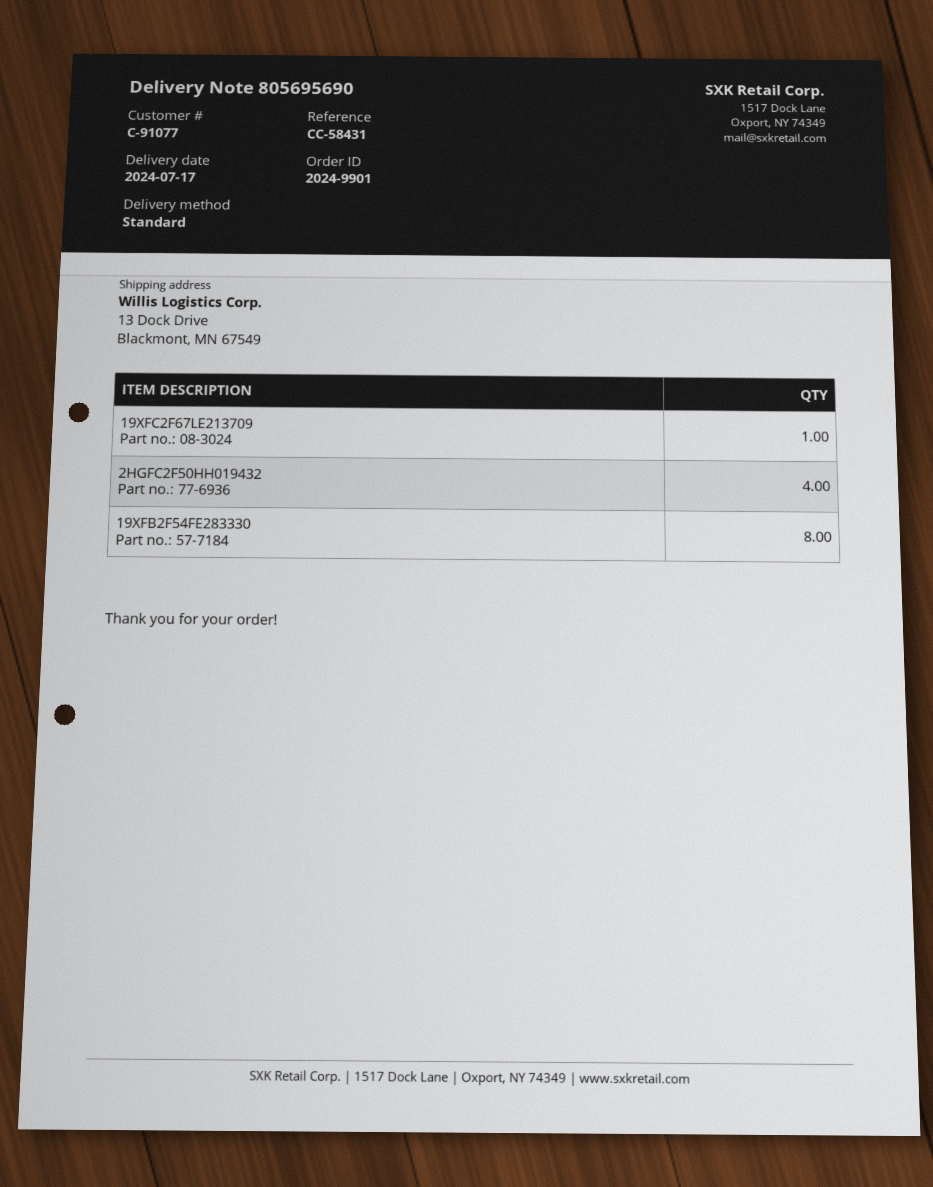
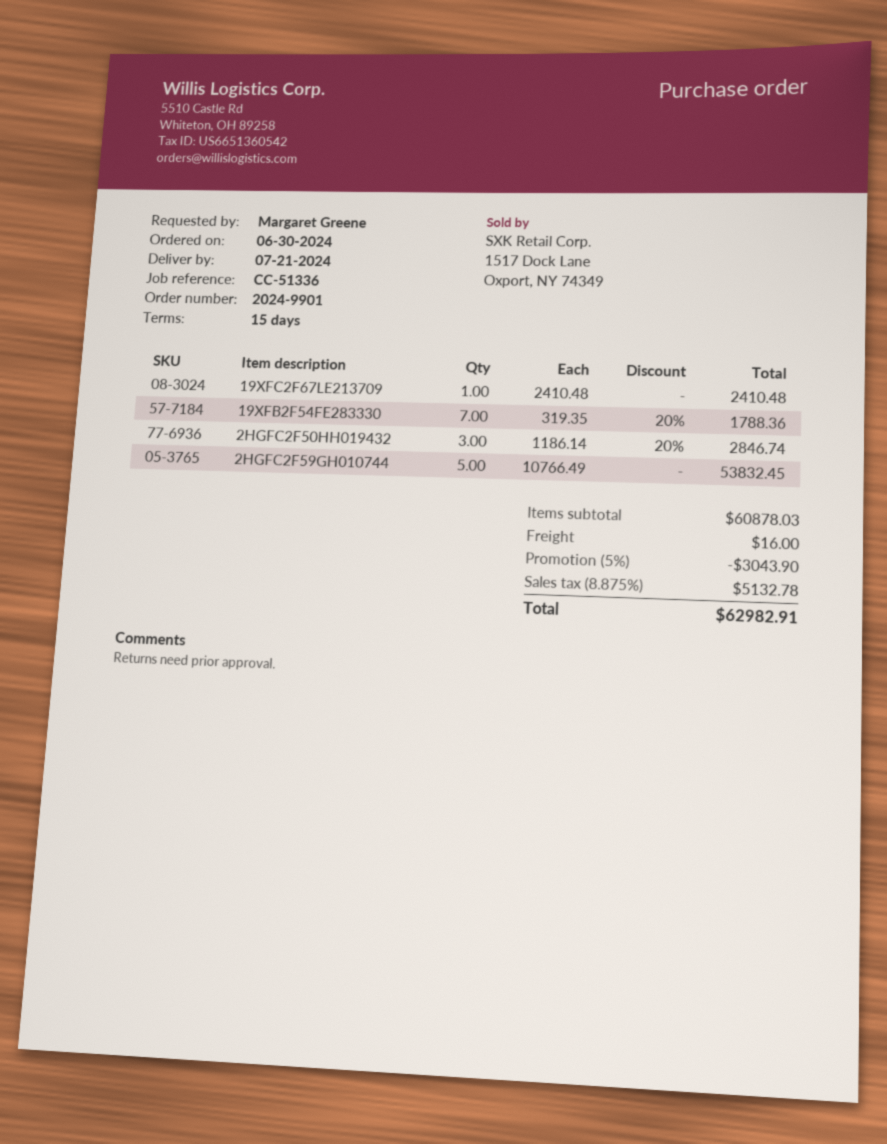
delivery date: 2024-07-17 -> 2024-07-21
reference: CC-58431 -> CC-51336
2HGFC2F50HH019432: 4 -> 3
19XFB2F54FE283330: 8 -> 7
2HGFC2F59GH010744: none -> 5

